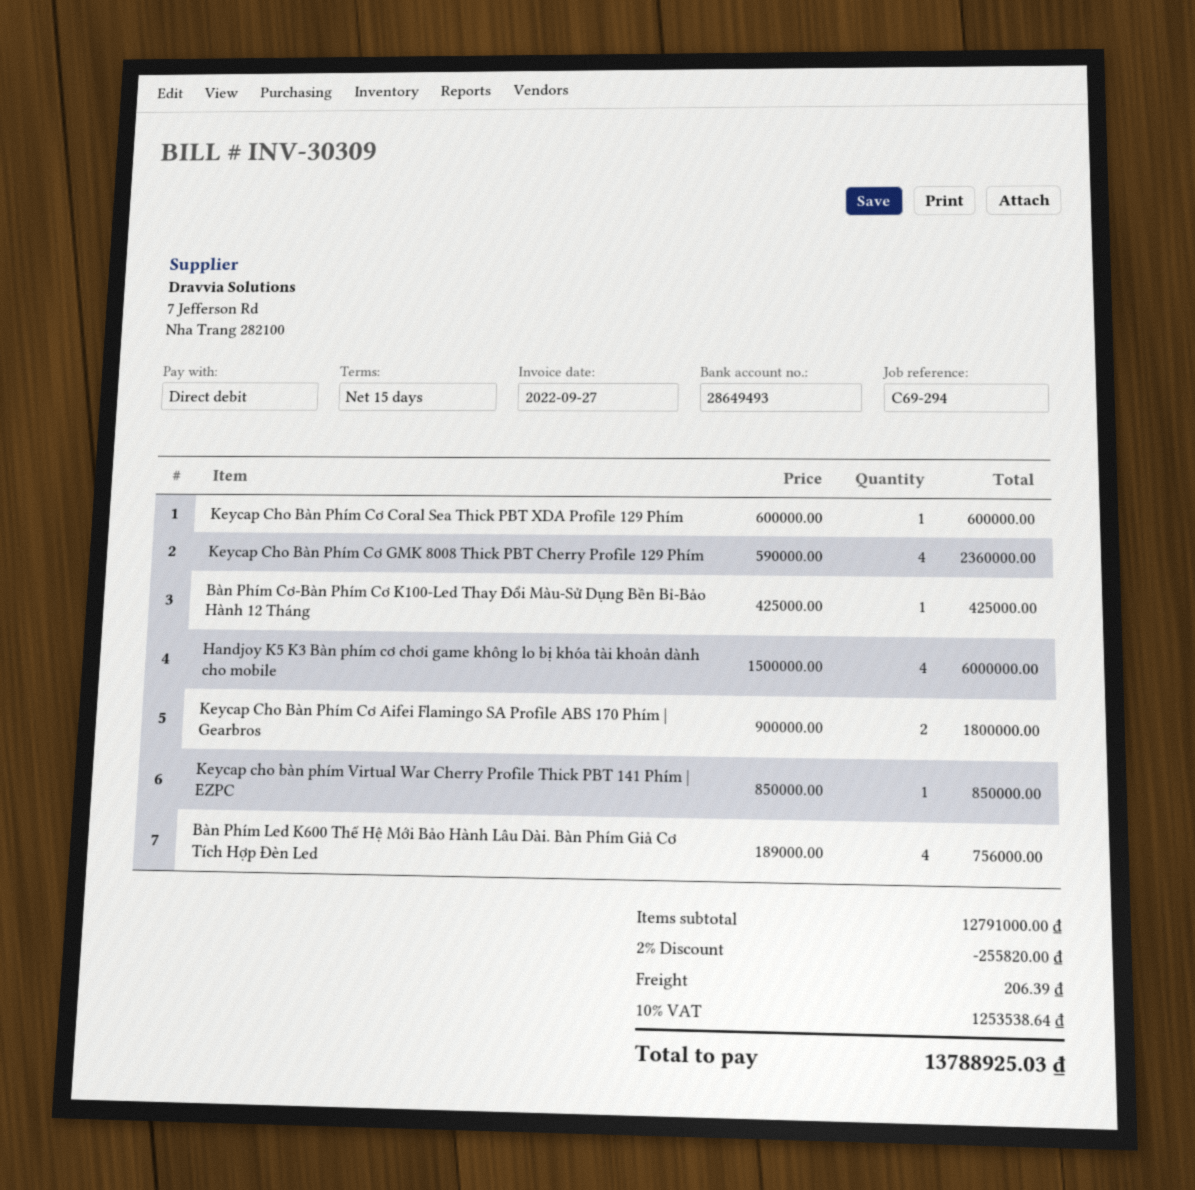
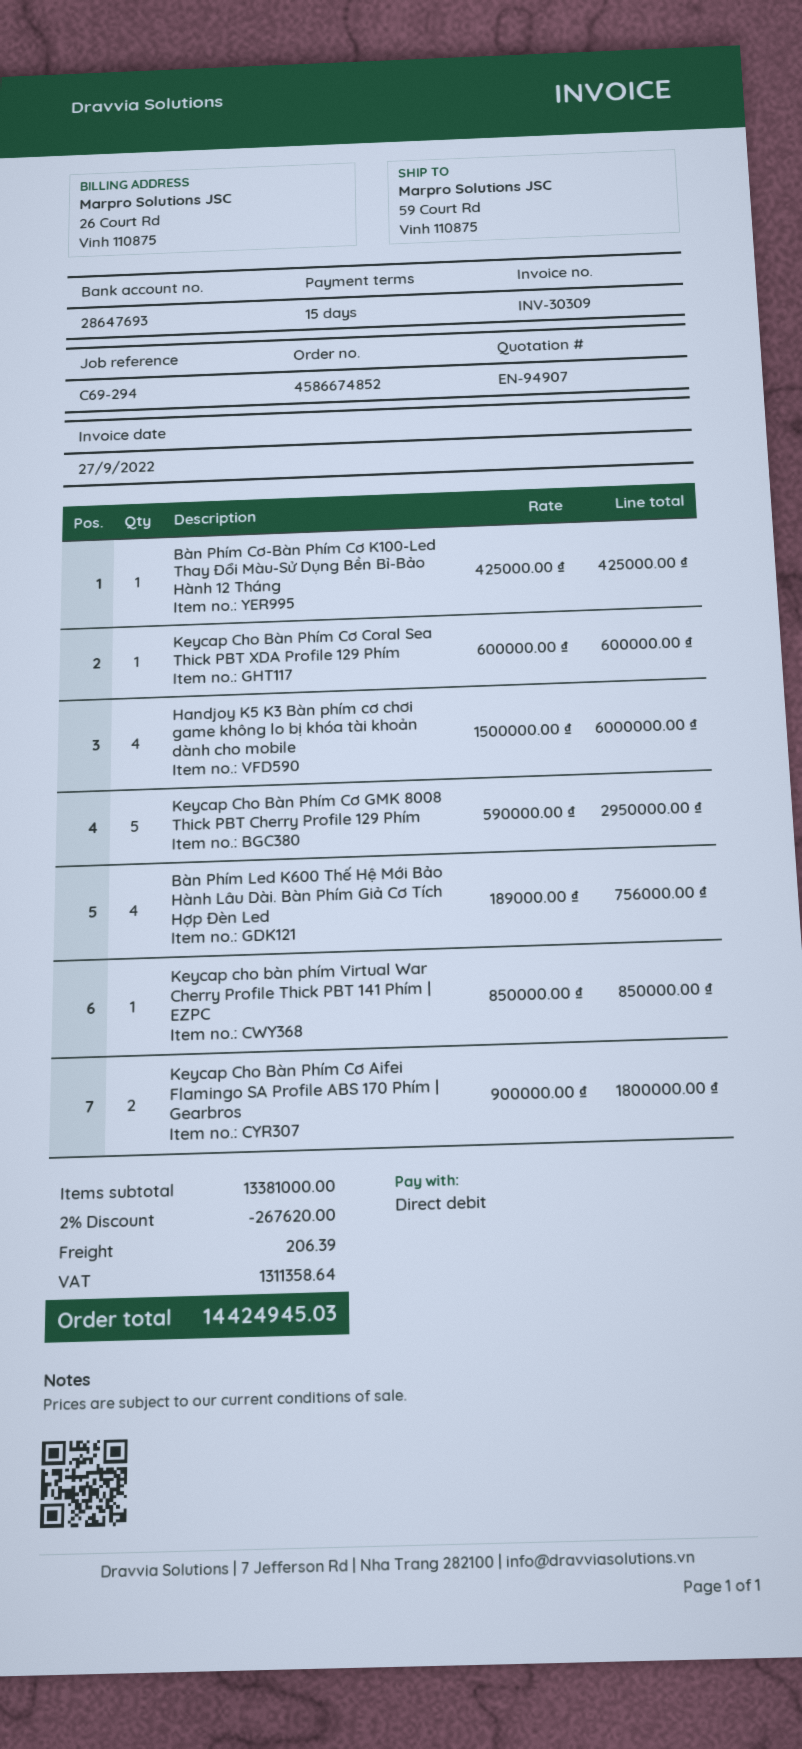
bank account: 28649493 -> 28647693
Keycap Cho Bàn Phím Cơ GMK 8008 Thick PBT Cherry Profile 129 Phím: 4 x 590000.00 = 2360000.00 -> 5 x 590000.00 = 2950000.00
subtotal: 12791000.00 -> 13381000.00
discount: 2% = 255820.00 -> 2% = 267620.00
tax: 1253538.64 -> 1311358.64
total: 13788925.03 -> 14424945.03

